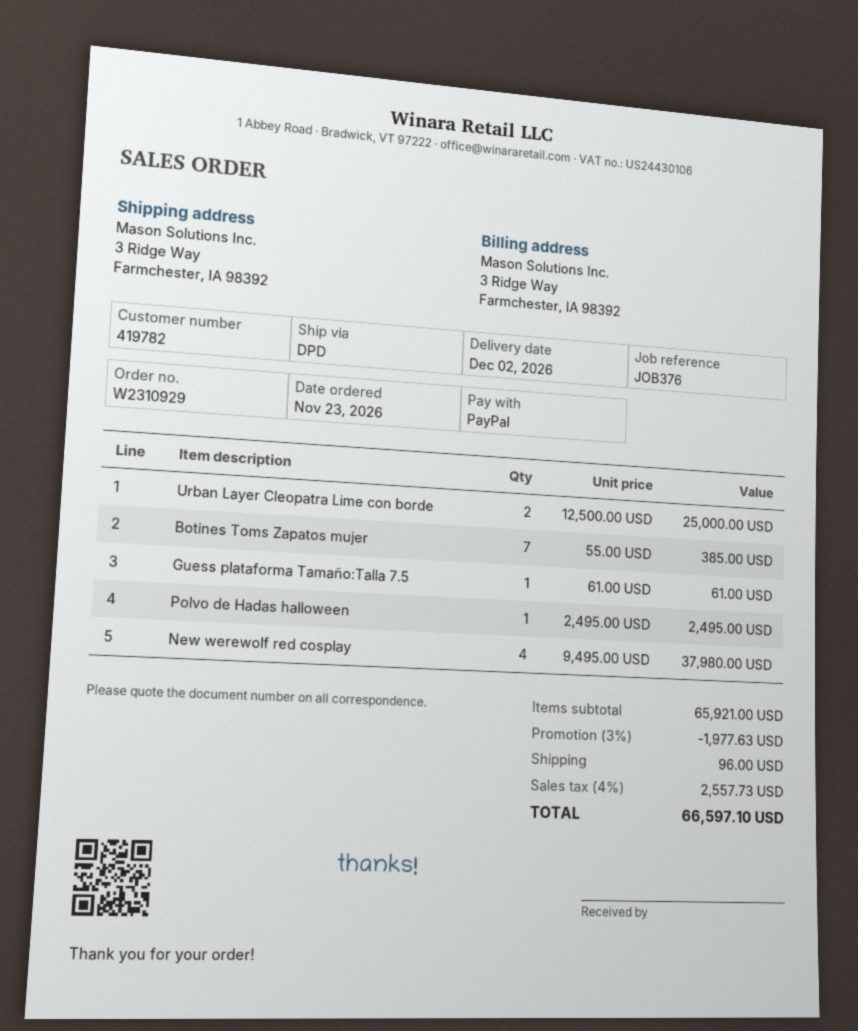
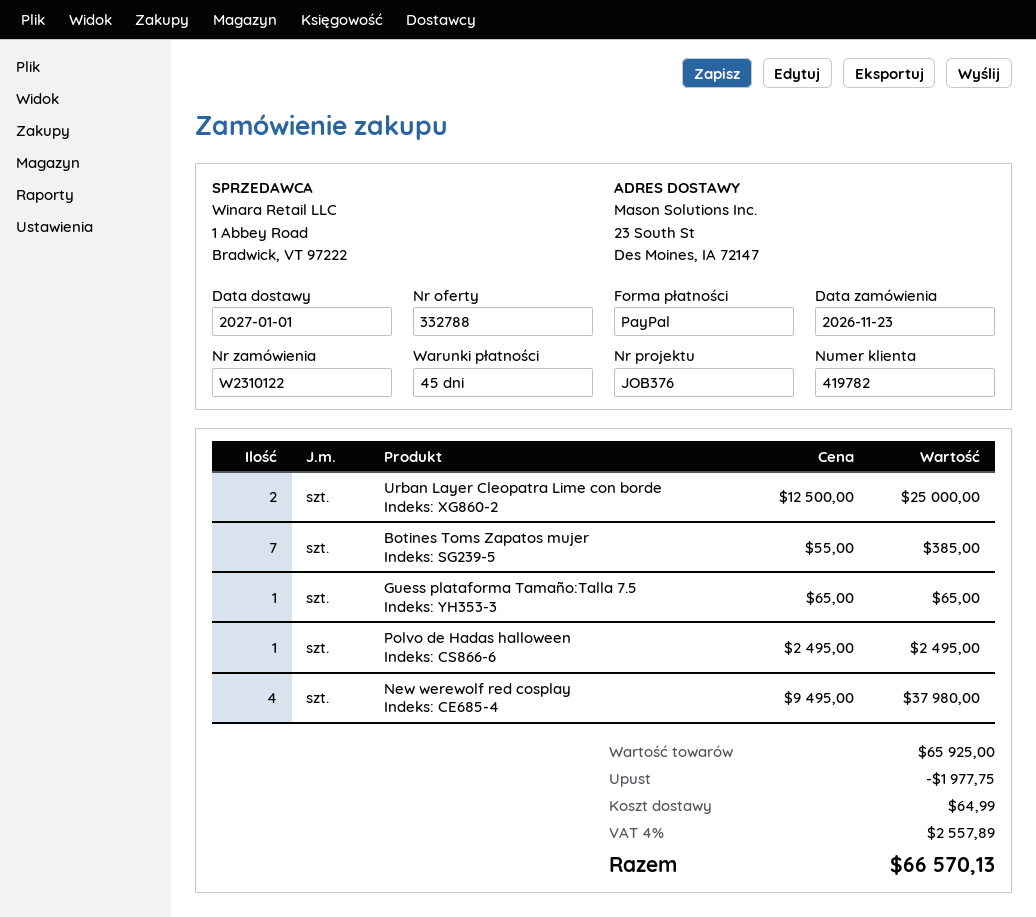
order number: W2310929 -> W2310122
delivery date: 2026-12-02 -> 2027-01-01
ship to: 3 Ridge Way, Farmchester, IA 98392 -> 23 South St, Des Moines, IA 72147
Guess plataforma Tamaño:Talla 7.5: 1 x 61.00 = 61.00 -> 1 x 65.00 = 65.00
subtotal: 65921.00 -> 65925.00
discount: 1977.63 -> 1977.75
shipping: 96.00 -> 64.99
tax: 4% = 2557.73 -> 4% = 2557.89
total: 66597.10 -> 66570.13

